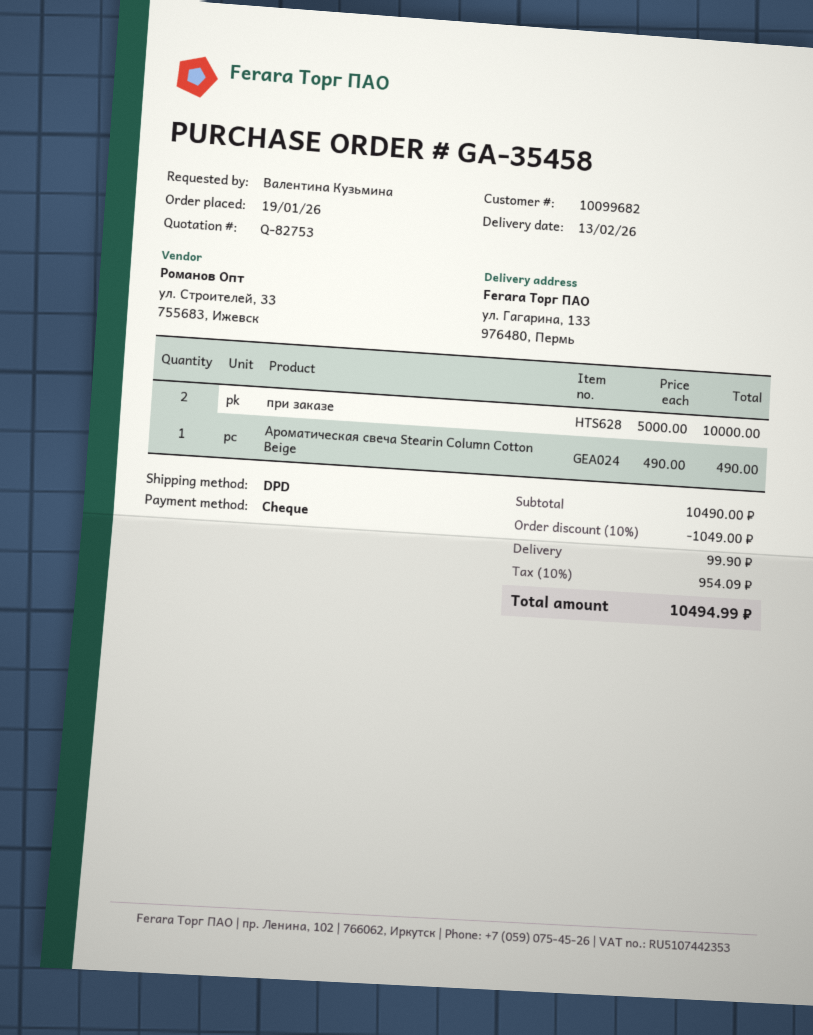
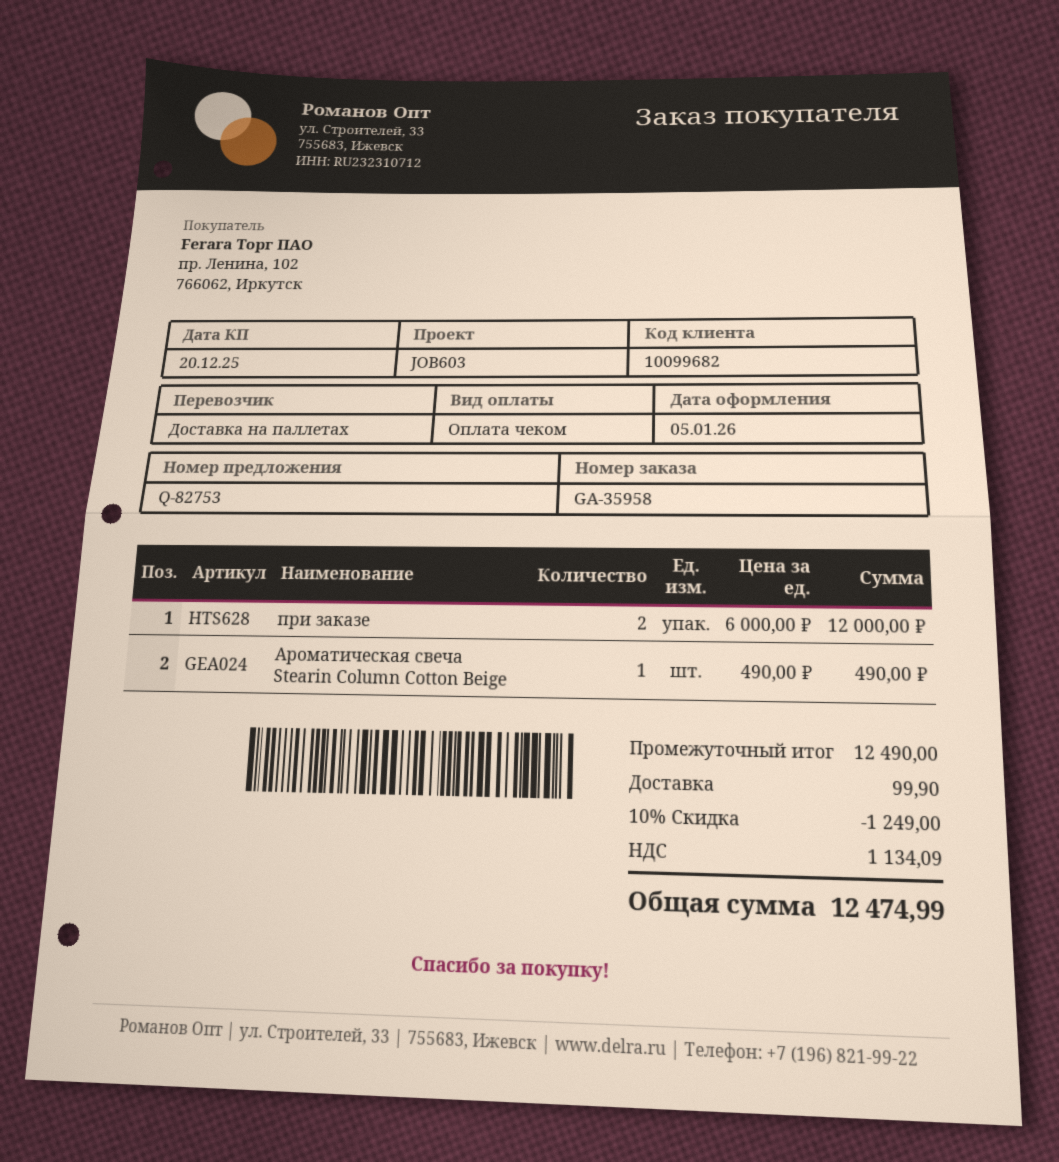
order number: GA-35458 -> GA-35958
order date: 2026-01-19 -> 2026-01-05
shipping method: DPD -> pallet freight
при заказе: 2 x 5000.00 = 10000.00 -> 2 x 6000.00 = 12000.00
subtotal: 10490.00 -> 12490.00
discount: 10% = 1049.00 -> 10% = 1249.00
tax: 954.09 -> 1134.09
total: 10494.99 -> 12474.99

